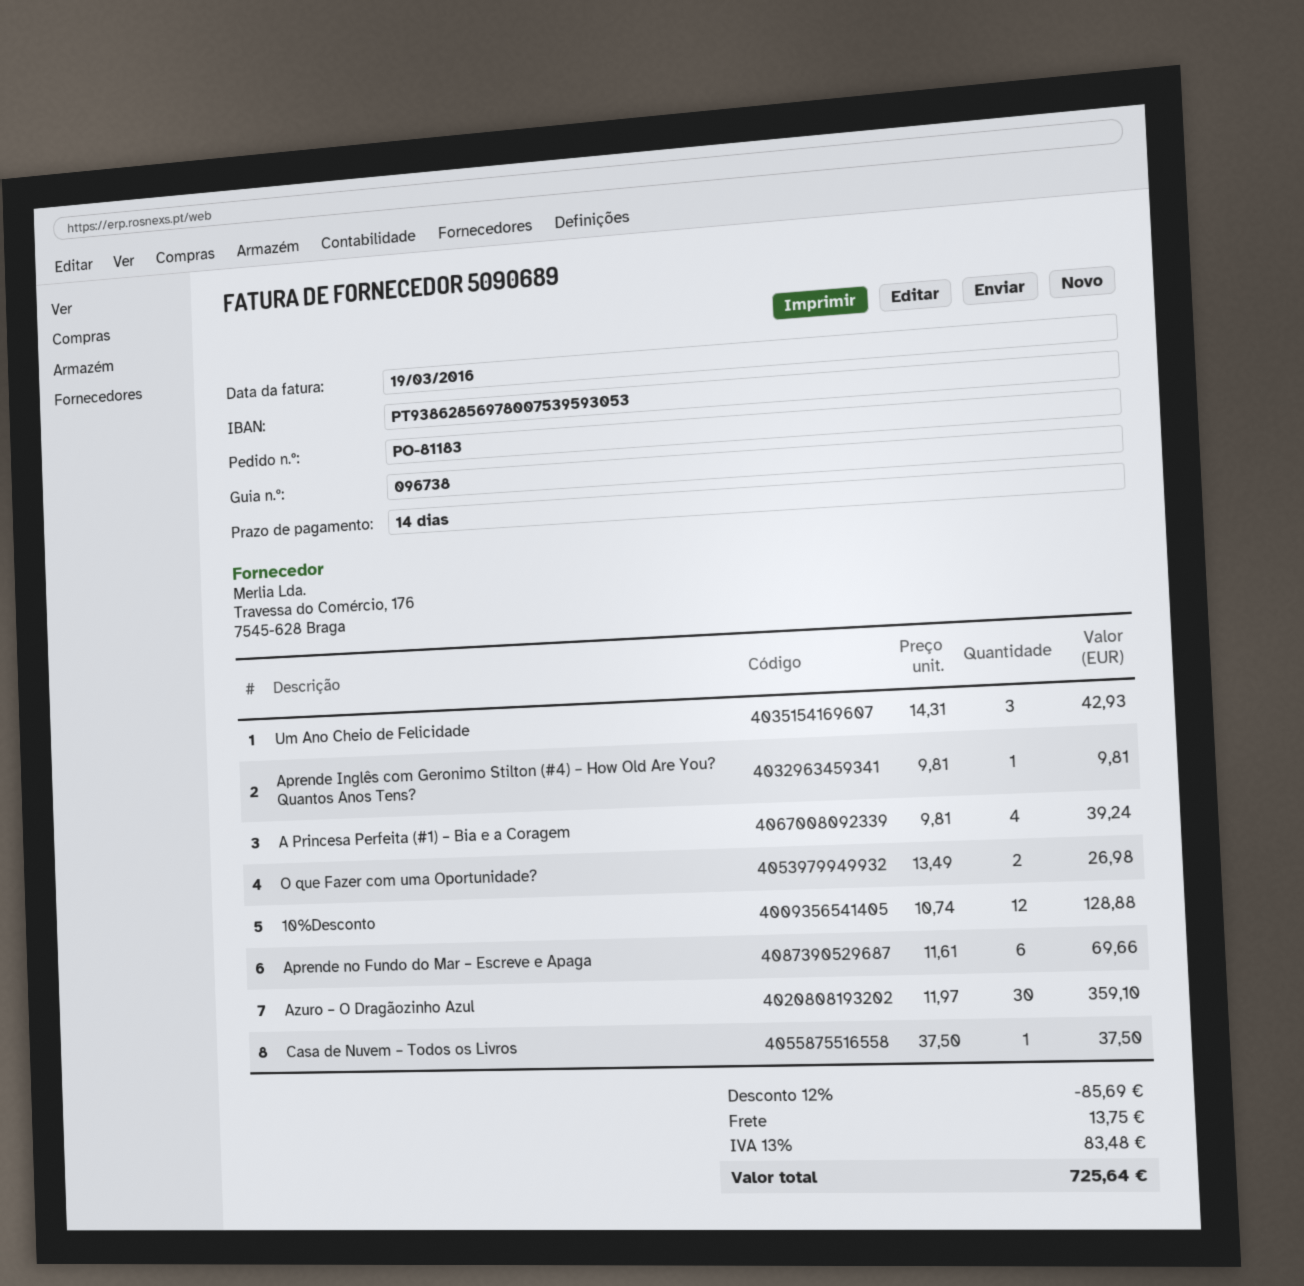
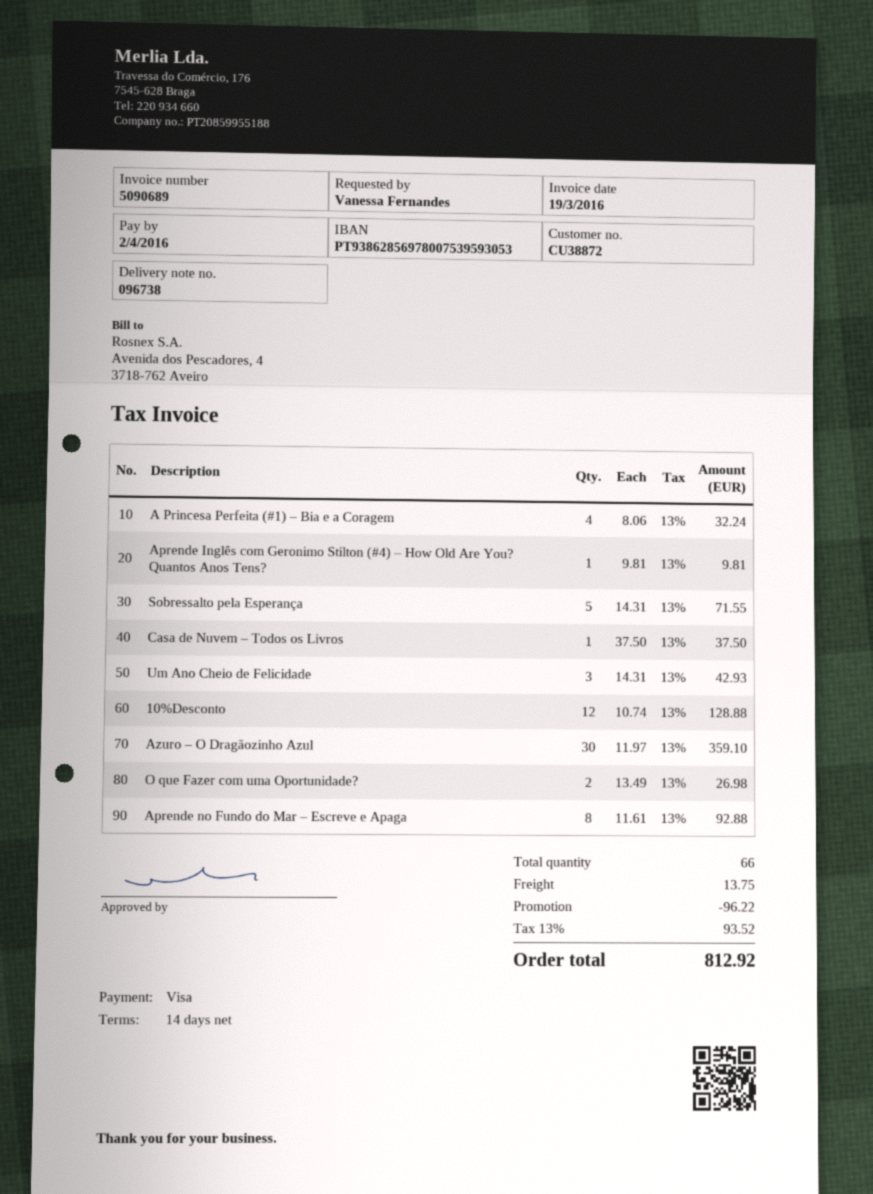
A Princesa Perfeita (#1) – Bia e a Coragem: 4 x 9.81 = 39.24 -> 4 x 8.06 = 32.24
Aprende no Fundo do Mar – Escreve e Apaga: 6 x 11.61 = 69.66 -> 8 x 11.61 = 92.88
Sobressalto pela Esperança: none -> 5 x 14.31 = 71.55
discount: 85.69 -> 96.22
tax: 13% = 83.48 -> 13% = 93.52
total: 725.64 -> 812.92

